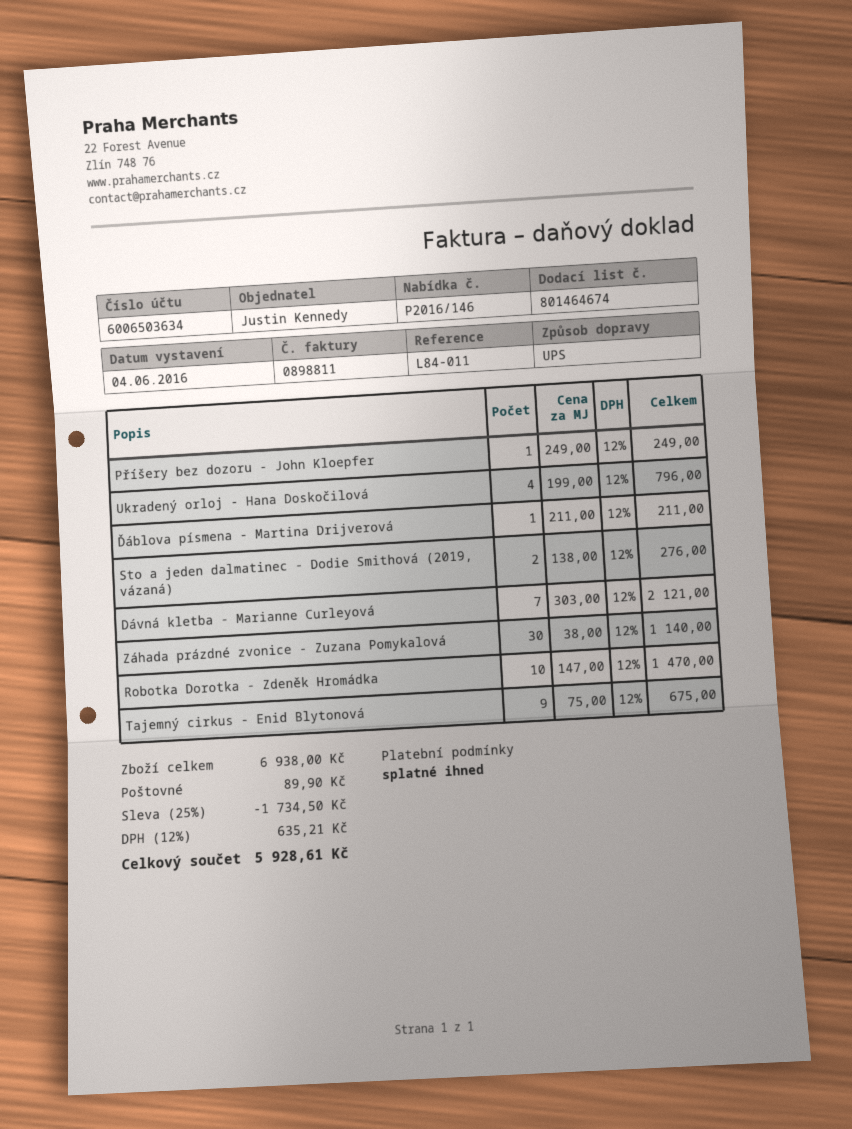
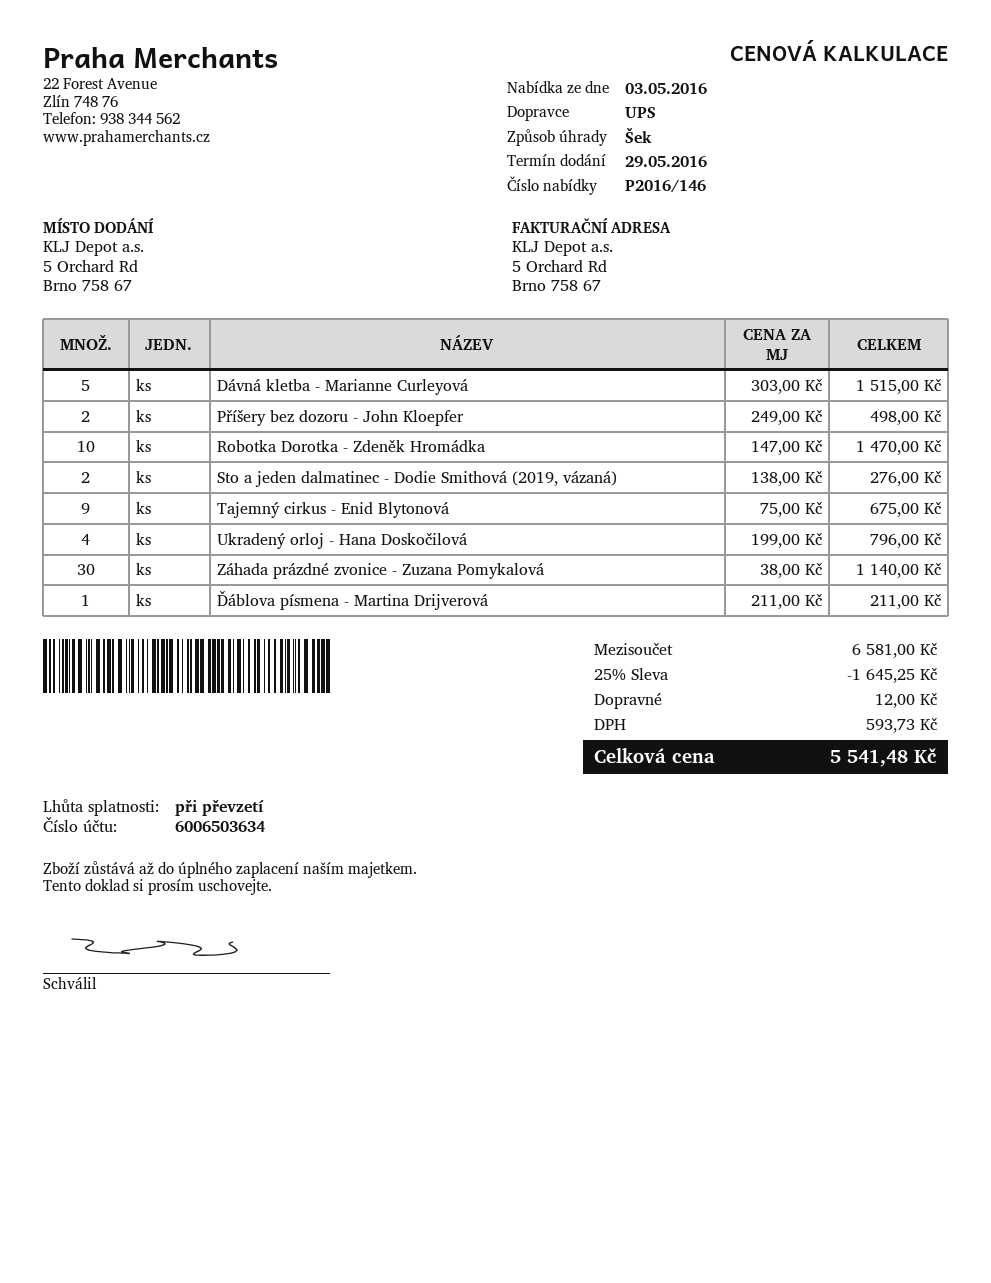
Příšery bez dozoru - John Kloepfer: 1 x 249.00 = 249.00 -> 2 x 249.00 = 498.00
Dávná kletba - Marianne Curleyová: 7 x 303.00 = 2121.00 -> 5 x 303.00 = 1515.00
subtotal: 6938.00 -> 6581.00
discount: 25% = 1734.50 -> 25% = 1645.25
shipping: 89.90 -> 12.00
tax: 635.21 -> 593.73
total: 5928.61 -> 5541.48

